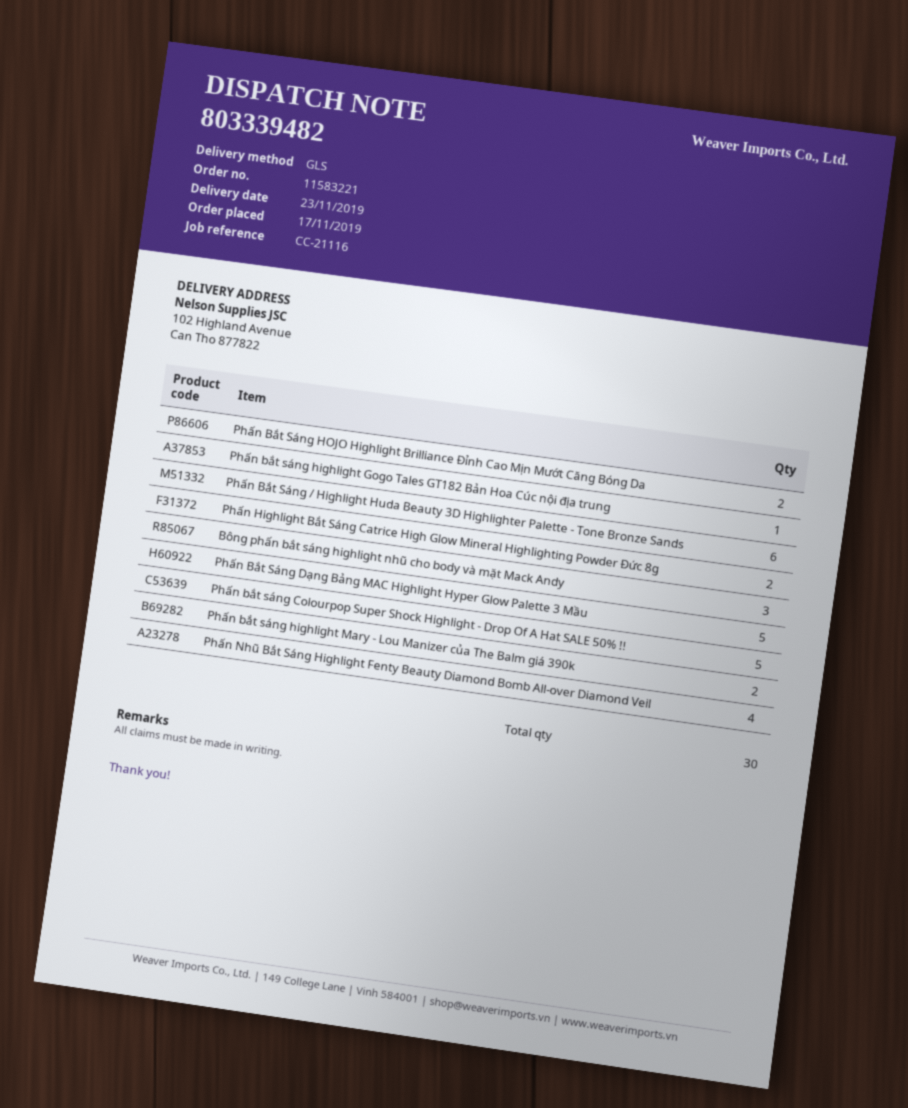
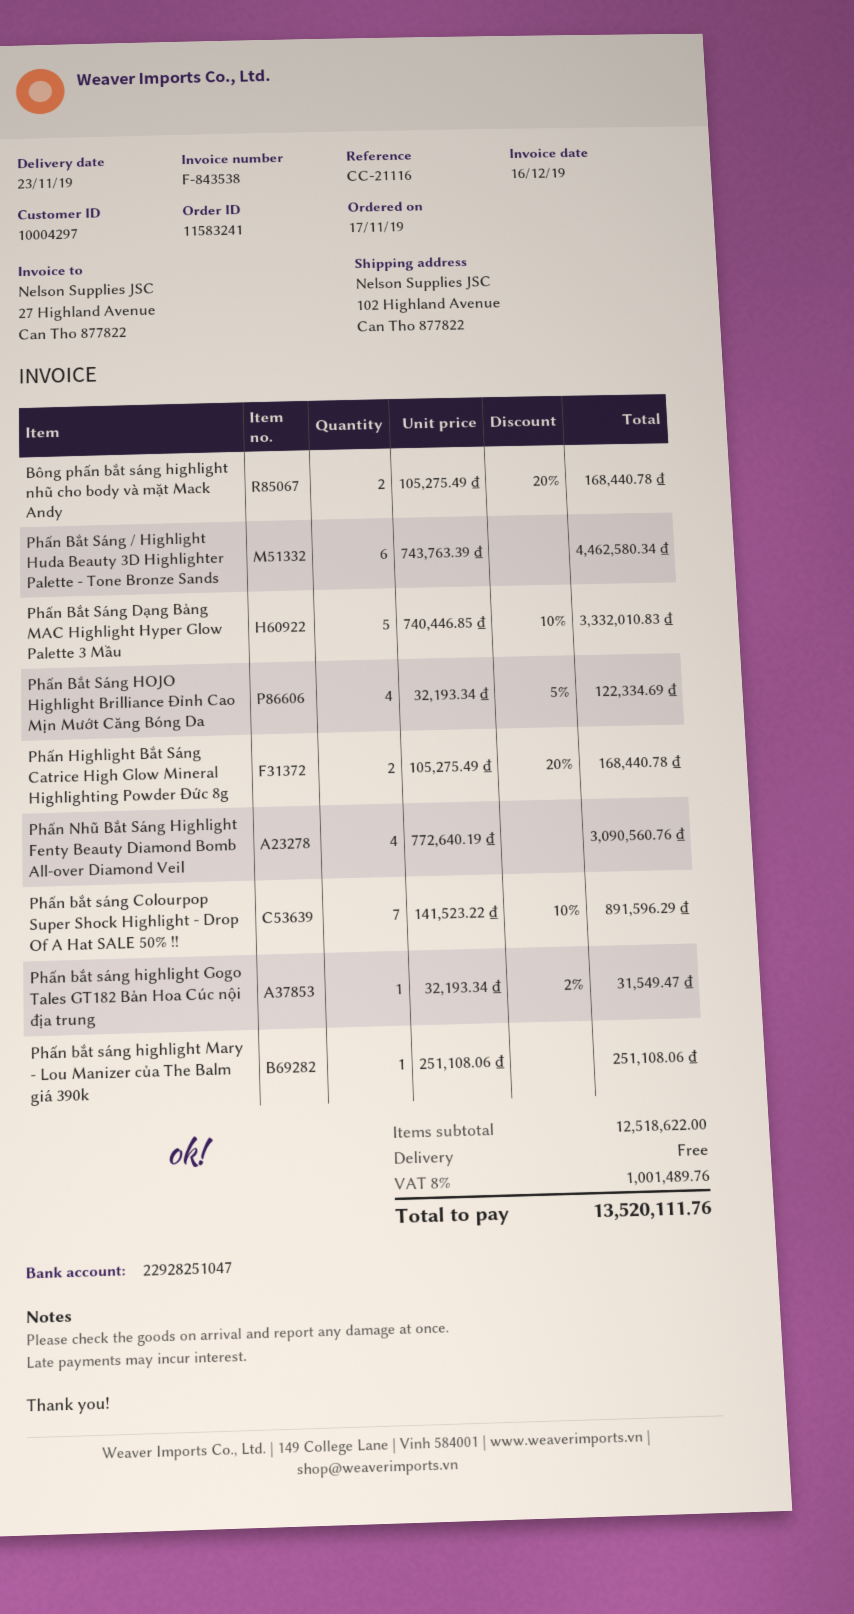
order number: 11583221 -> 11583241
Phấn Bắt Sáng HOJO Highlight Brilliance Đỉnh Cao Mịn Mướt Căng Bóng Da: 2 -> 4
Bông phấn bắt sáng highlight nhũ cho body và mặt Mack Andy: 3 -> 2
Phấn bắt sáng Colourpop Super Shock Highlight - Drop Of A Hat SALE 50% !!: 5 -> 7
Phấn bắt sáng highlight Mary - Lou Manizer của The Balm giá 390k: 2 -> 1

